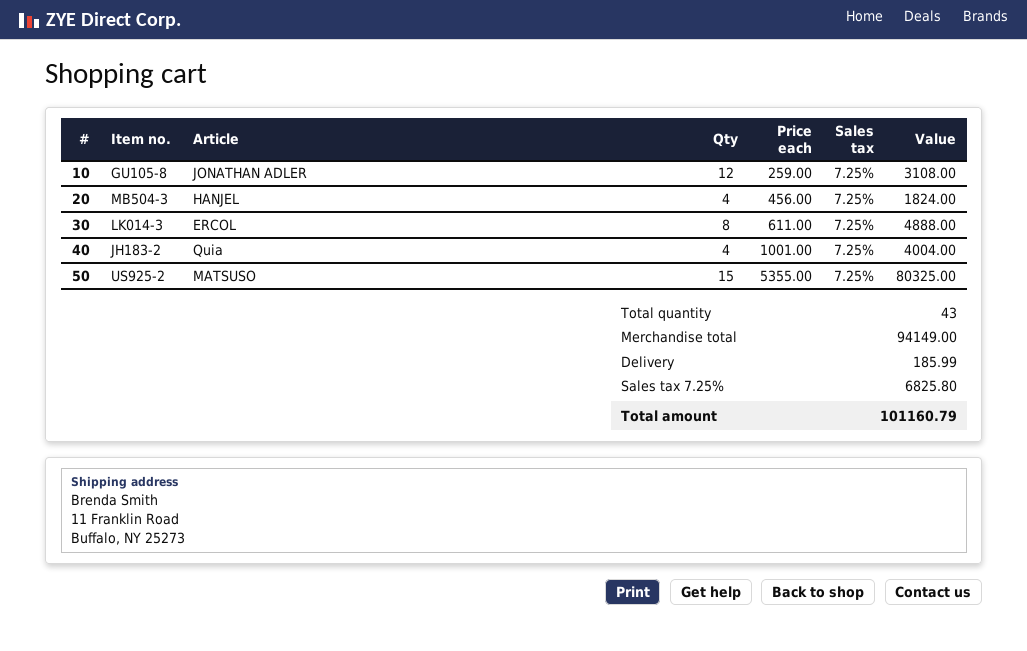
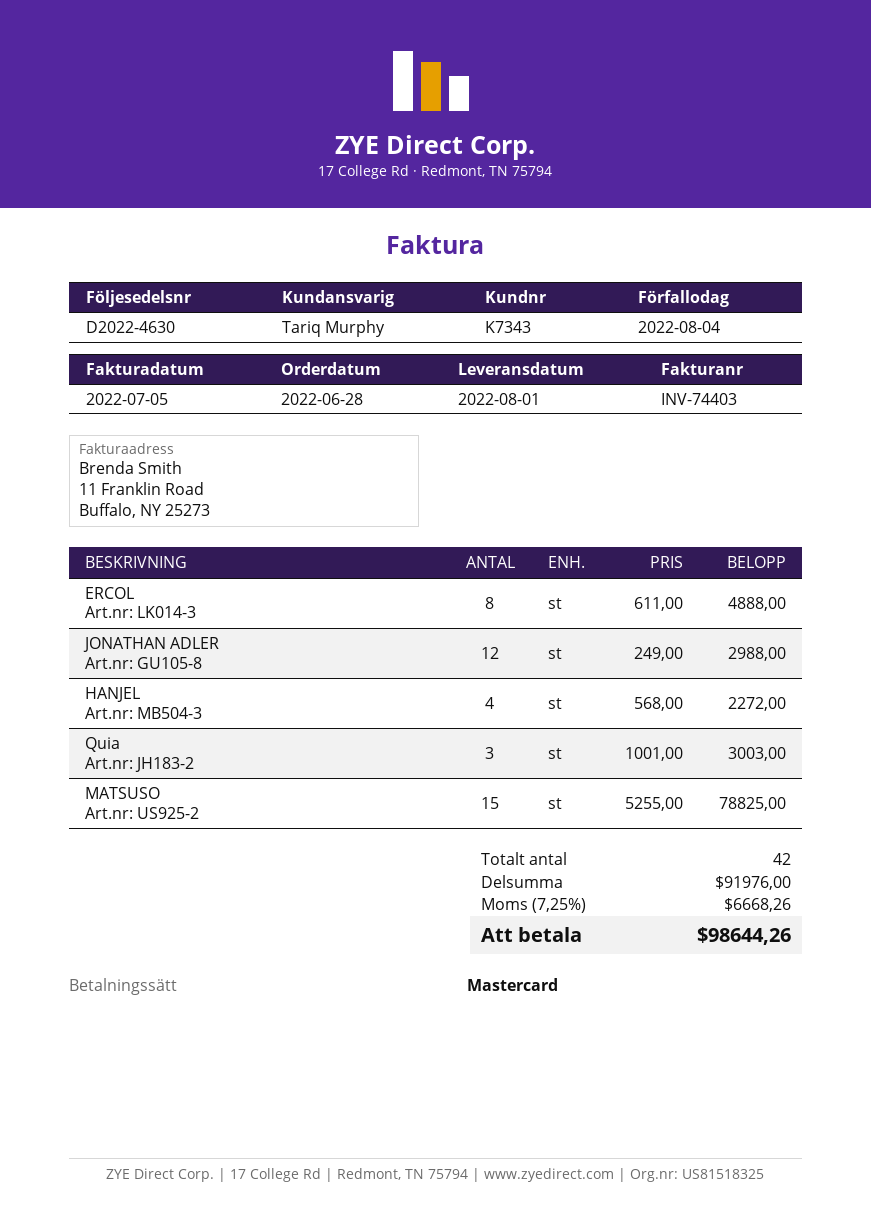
JONATHAN ADLER: 12 x 259.00 = 3108.00 -> 12 x 249.00 = 2988.00
HANJEL: 4 x 456.00 = 1824.00 -> 4 x 568.00 = 2272.00
Quia: 4 x 1001.00 = 4004.00 -> 3 x 1001.00 = 3003.00
MATSUSO: 15 x 5355.00 = 80325.00 -> 15 x 5255.00 = 78825.00
total quantity: 43 -> 42
subtotal: 94149.00 -> 91976.00
shipping: 185.99 -> none
tax: 7.25% = 6825.80 -> 7.25% = 6668.26
total: 101160.79 -> 98644.26

